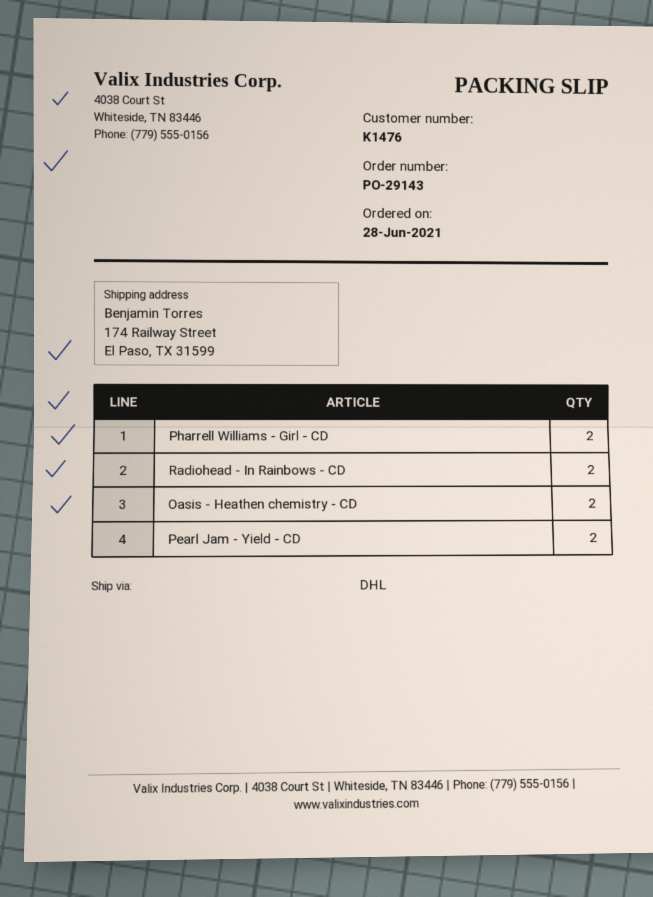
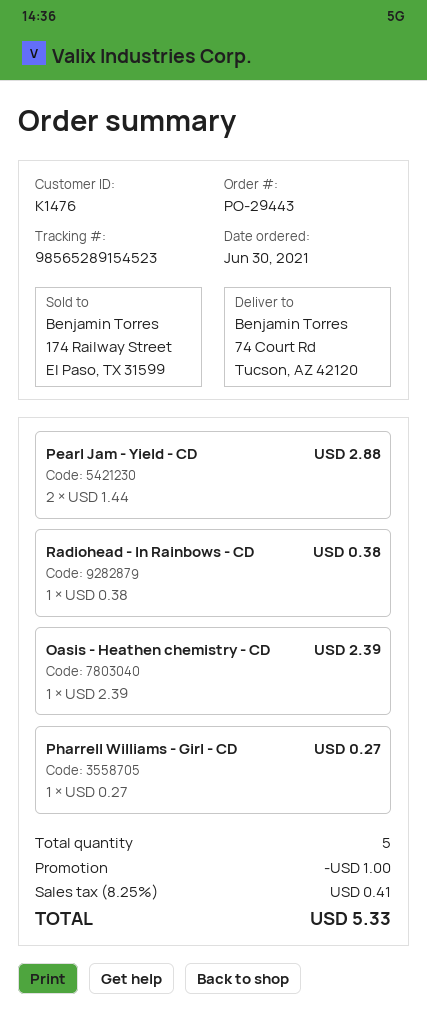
order number: PO-29143 -> PO-29443
order date: 2021-06-28 -> 2021-06-30
ship to: 174 Railway Street, El Paso, TX 31599 -> 74 Court Rd, Tucson, AZ 42120
Pharrell Williams - Girl - CD: 2 -> 1
Radiohead - In Rainbows - CD: 2 -> 1
Oasis - Heathen chemistry - CD: 2 -> 1

